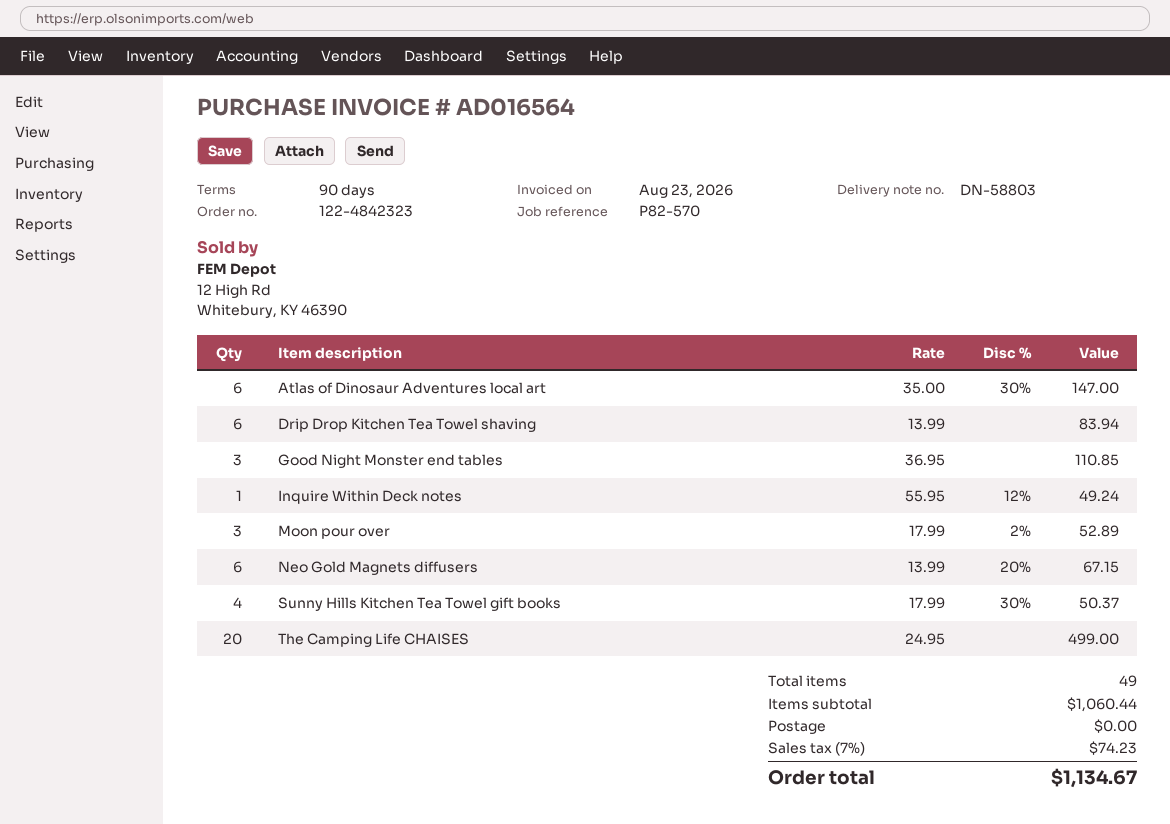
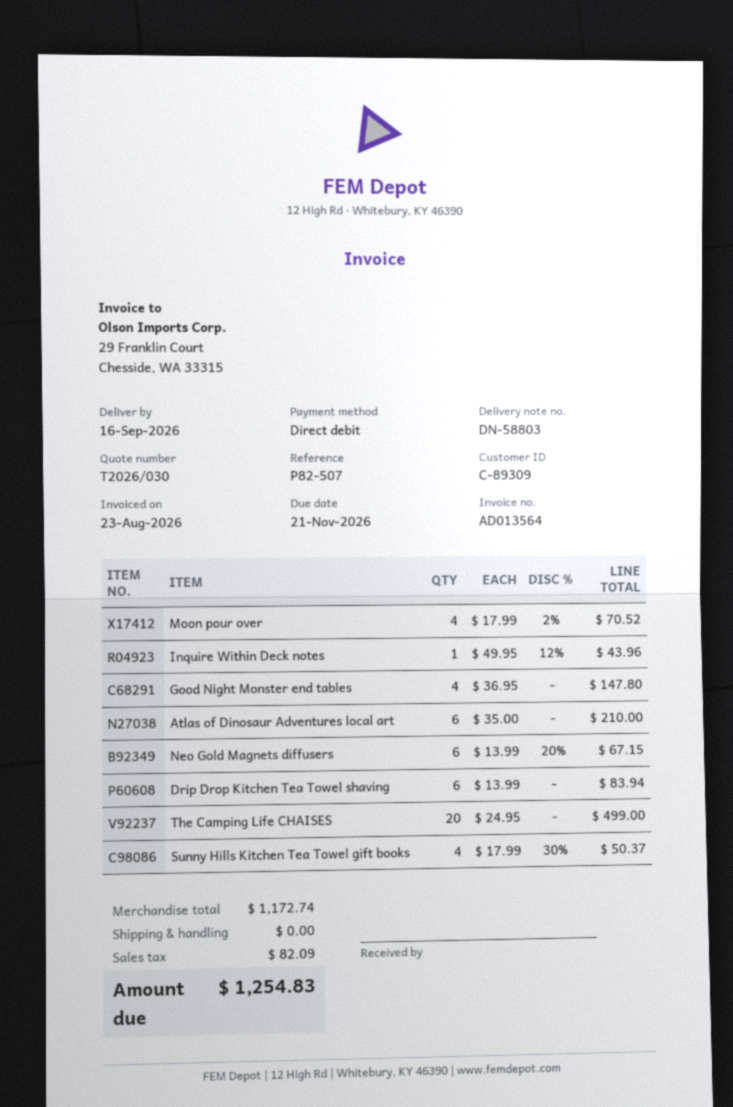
invoice number: AD016564 -> AD013564
reference: P82-570 -> P82-507
Atlas of Dinosaur Adventures local art: 6 x 35.00 - 30% = 147.00 -> 6 x 35.00 = 210.00
Good Night Monster end tables: 3 x 36.95 = 110.85 -> 4 x 36.95 = 147.80
Inquire Within Deck notes: 1 x 55.95 - 12% = 49.24 -> 1 x 49.95 - 12% = 43.96
Moon pour over: 3 x 17.99 - 2% = 52.89 -> 4 x 17.99 - 2% = 70.52
subtotal: 1060.44 -> 1172.74
tax: 74.23 -> 82.09
total: 1134.67 -> 1254.83

